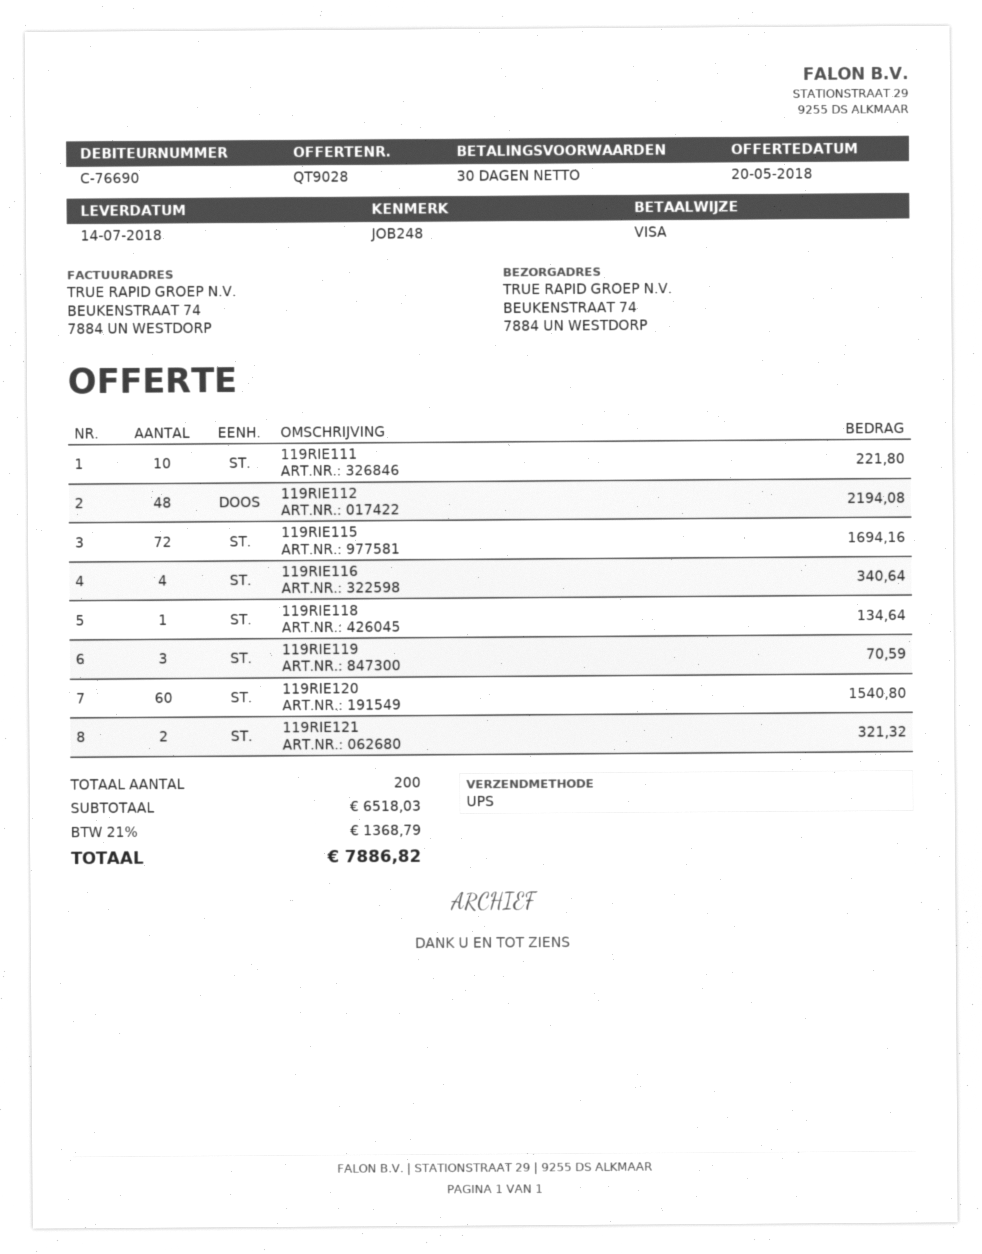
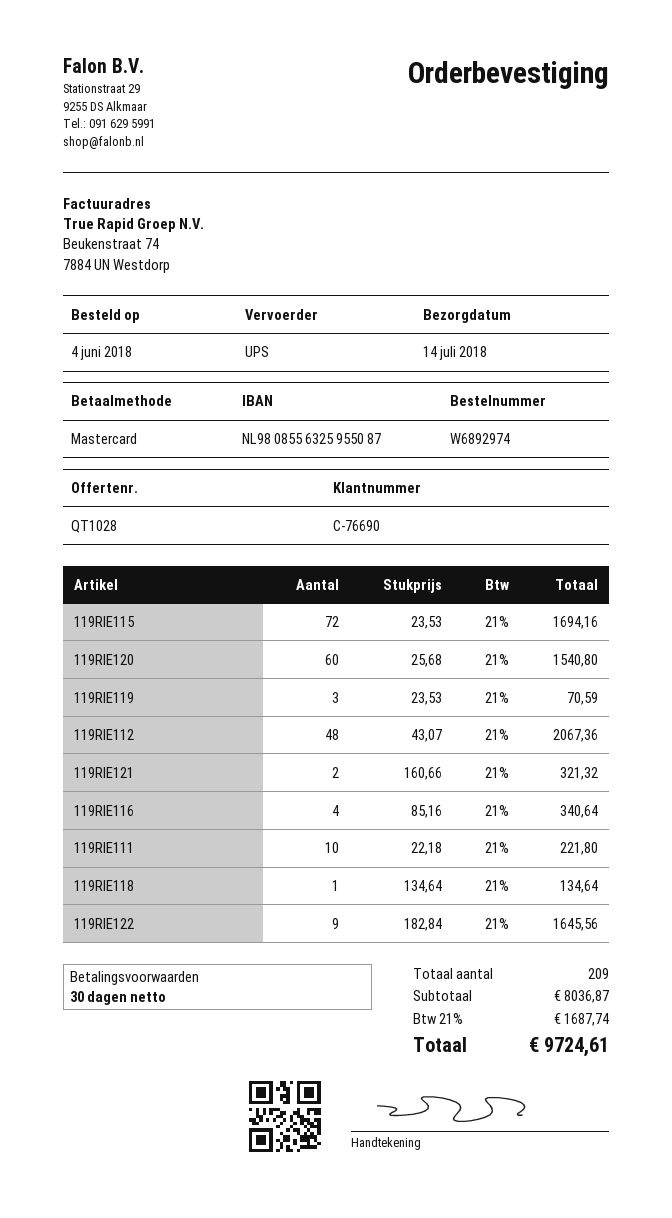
quote number: QT9028 -> QT1028
payment method: Visa -> Mastercard
119RIE112: 48 for 2194.08 -> 48 for 2067.36
119RIE122: none -> 9 for 1645.56
total quantity: 200 -> 209
subtotal: 6518.03 -> 8036.87
tax: 21% = 1368.79 -> 21% = 1687.74
total: 7886.82 -> 9724.61

